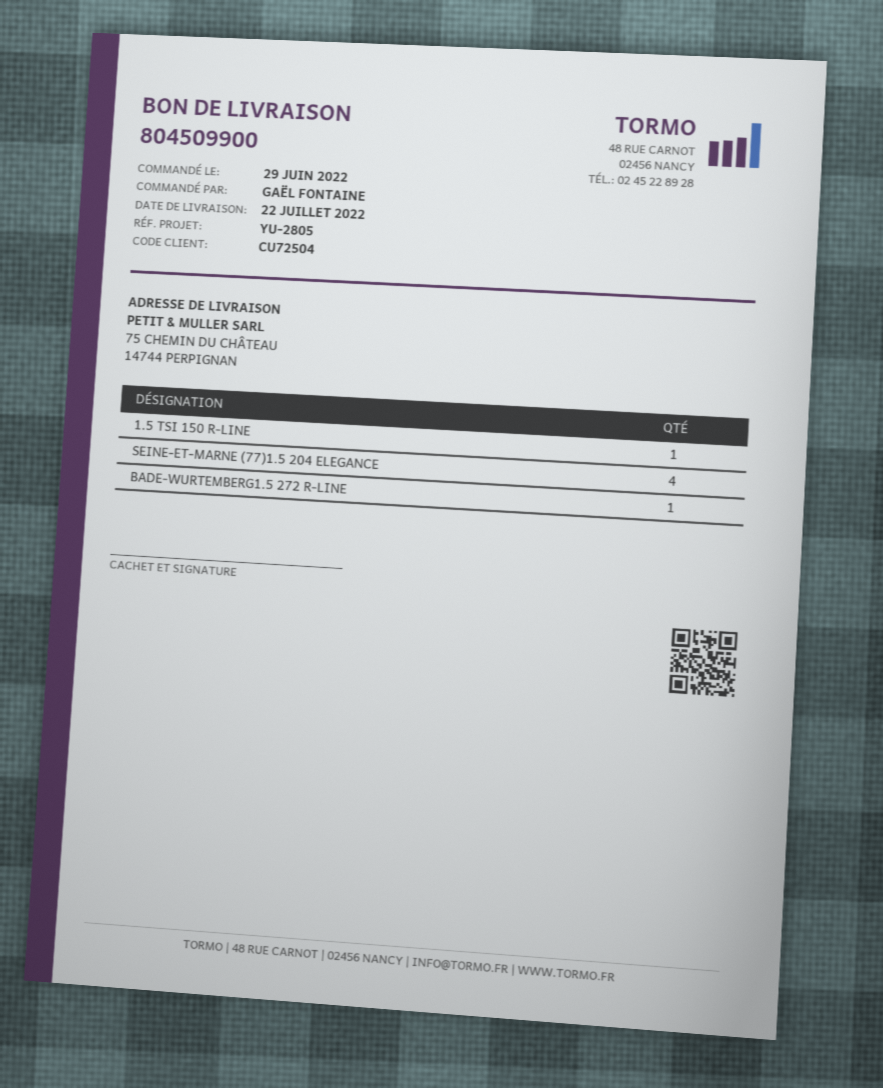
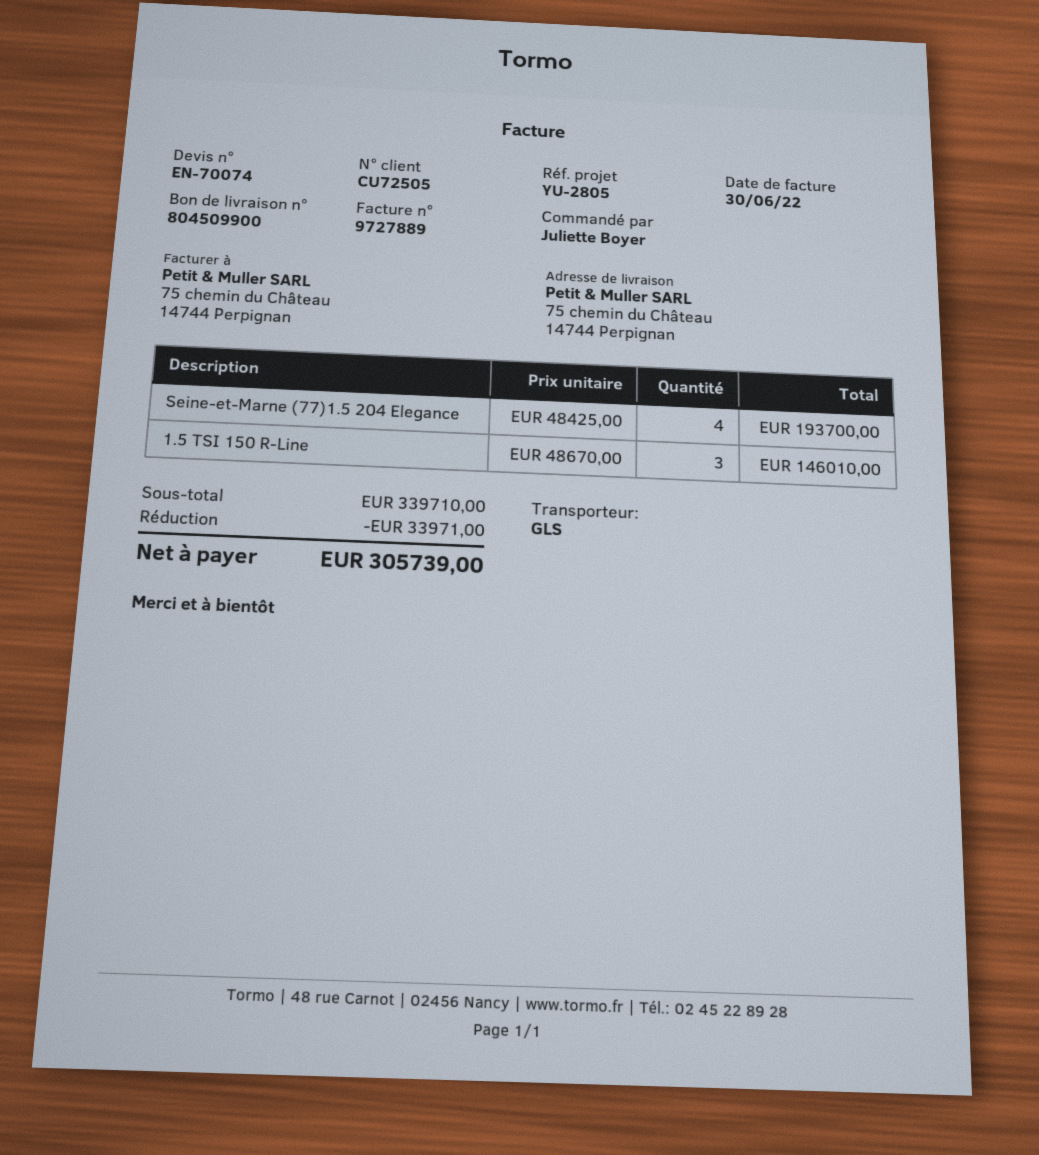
customer number: CU72504 -> CU72505
ordered by: GAËL FONTAINE -> Juliette Boyer
1.5 TSI 150 R-LINE: 1 -> 3
BADE-WURTEMBERG1.5 272 R-LINE: 1 -> none

